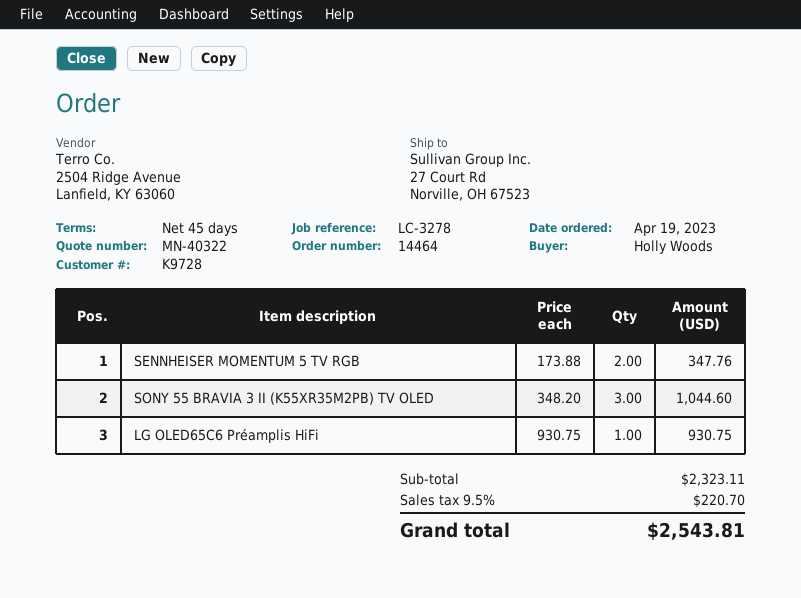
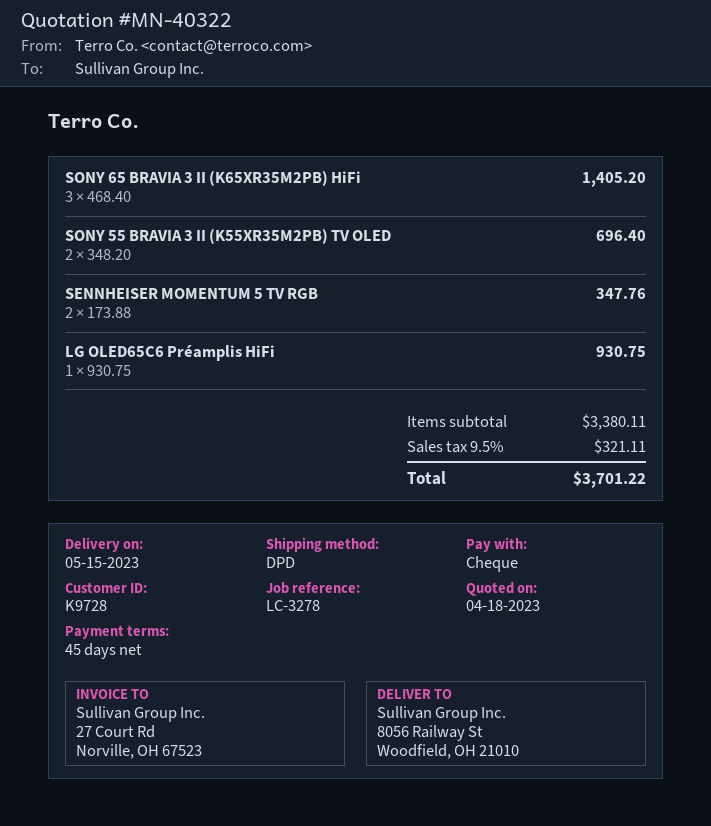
ship to: 27 Court Rd, Norville, OH 67523 -> 8056 Railway St, Woodfield, OH 21010
SONY 55 BRAVIA 3 II (K55XR35M2PB) TV OLED: 3 x 348.20 = 1044.60 -> 2 x 348.20 = 696.40
SONY 65 BRAVIA 3 II (K65XR35M2PB) HiFi: none -> 3 x 468.40 = 1405.20
subtotal: 2323.11 -> 3380.11
tax: 9.5% = 220.70 -> 9.5% = 321.11
total: 2543.81 -> 3701.22

